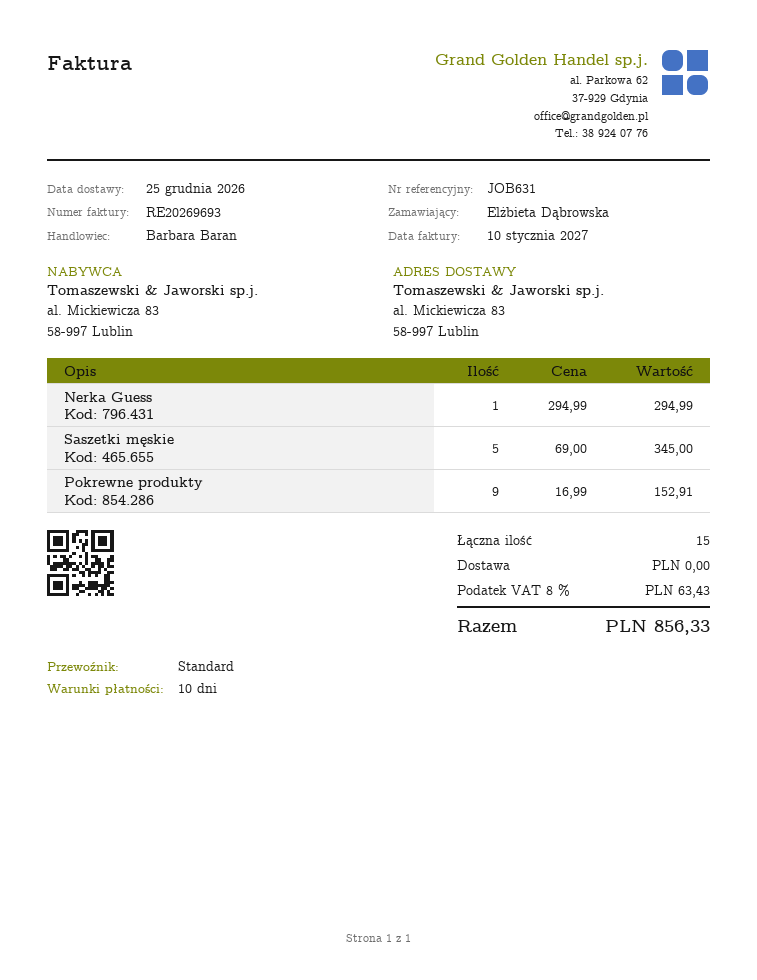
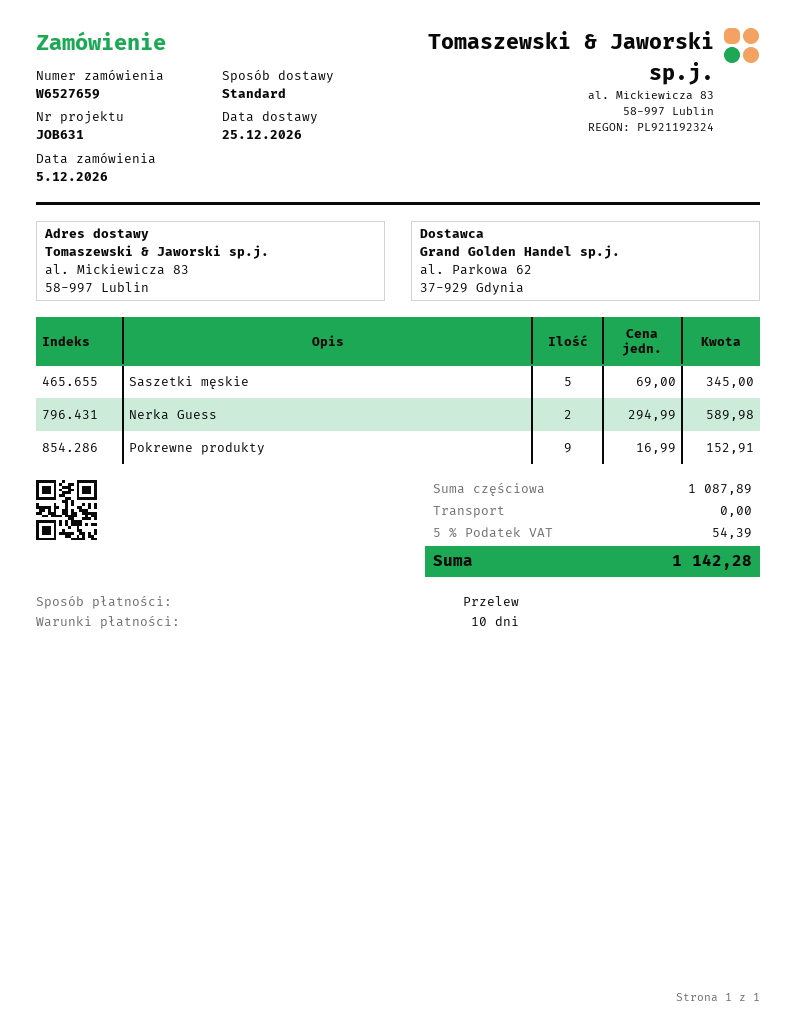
Nerka Guess: 1 x 294.99 = 294.99 -> 2 x 294.99 = 589.98
tax: 8% = 63.43 -> 5% = 54.39
total: 856.33 -> 1142.28

